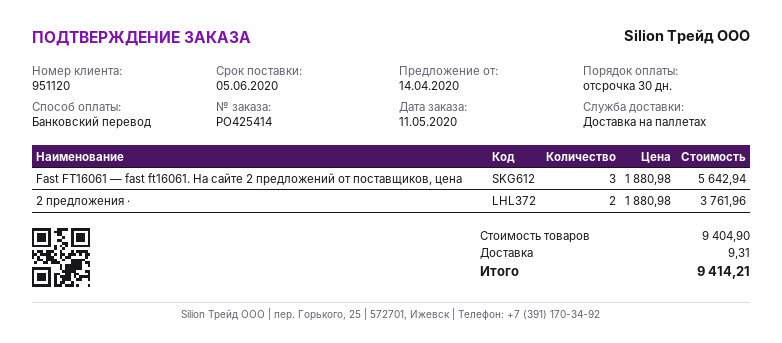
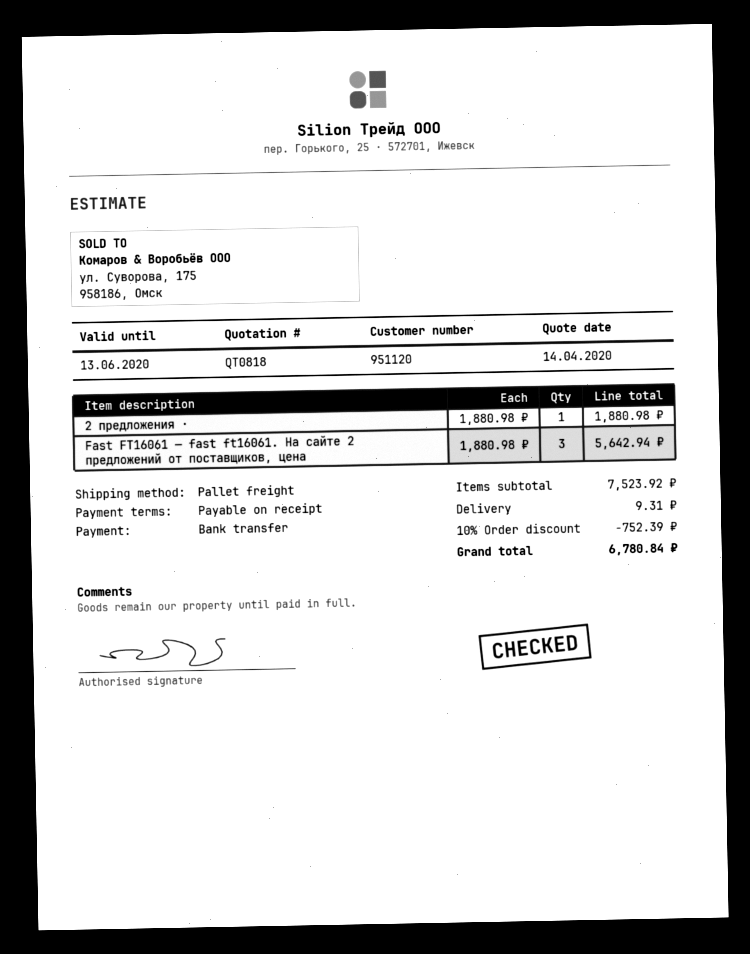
payment terms: 30 days -> on receipt
2 предложения ·: 2 x 1880.98 = 3761.96 -> 1 x 1880.98 = 1880.98
subtotal: 9404.90 -> 7523.92
discount: none -> 10% = 752.39
total: 9414.21 -> 6780.84

